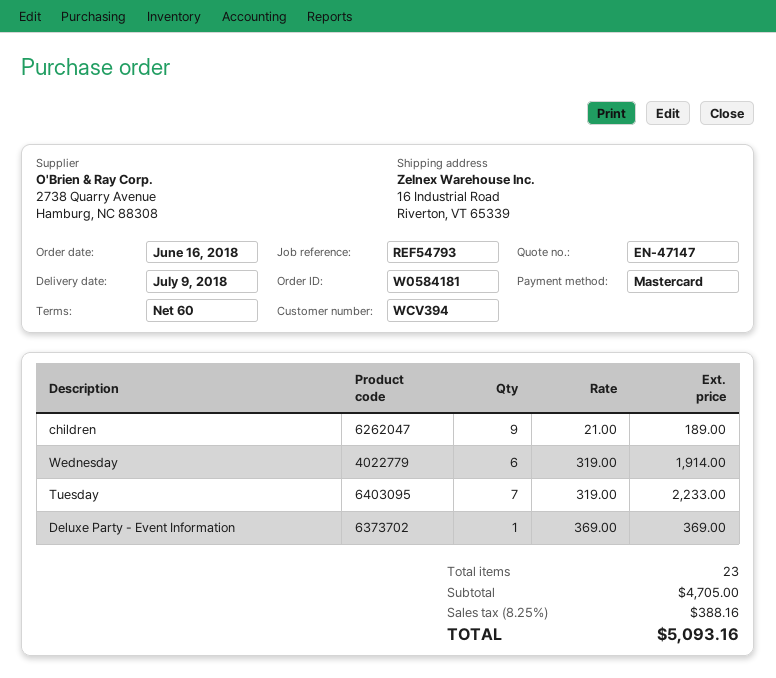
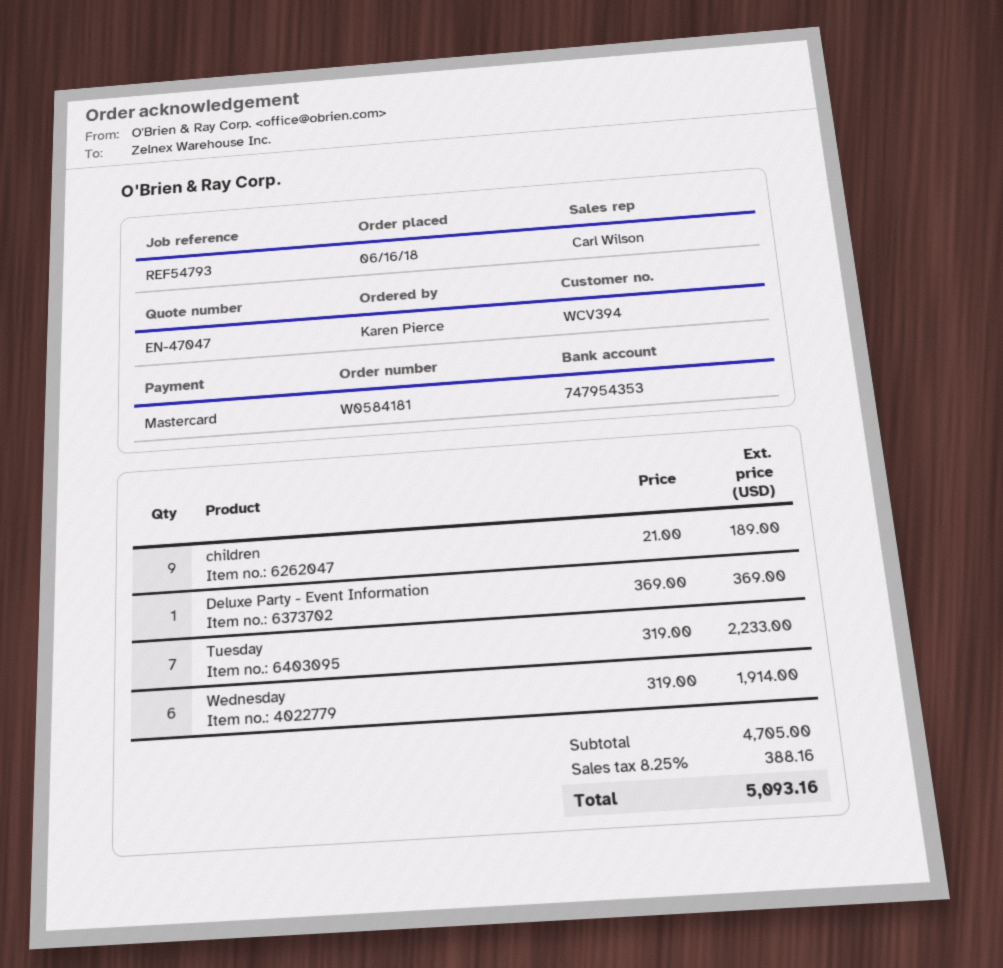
quote number: EN-47147 -> EN-47047

